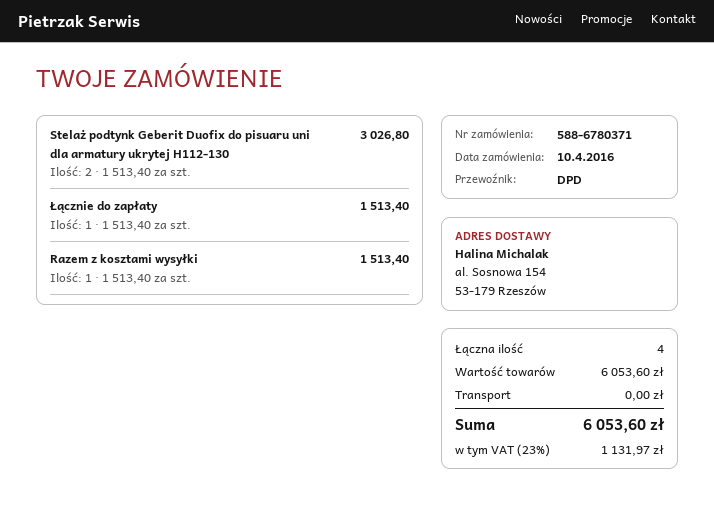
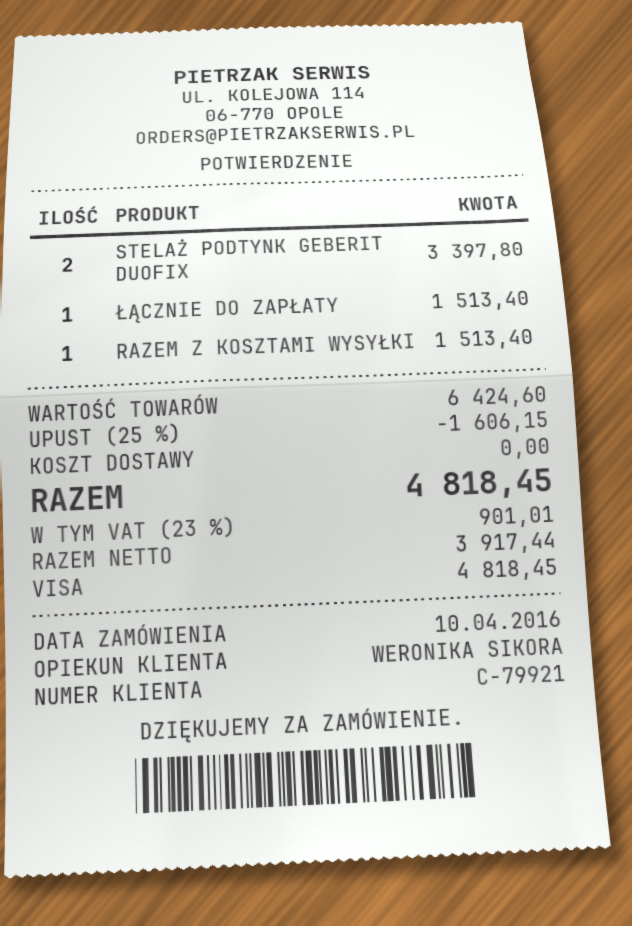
Stelaż podtynk Geberit Duofix do pisuaru uni dla armatury ukrytej H112-130: 2 for 3026.80 -> 2 for 3397.80
subtotal: 6053.60 -> 6424.60
discount: none -> 25% = 1606.15
tax: 23% = 1131.97 -> 23% = 901.01
total: 6053.60 -> 4818.45

